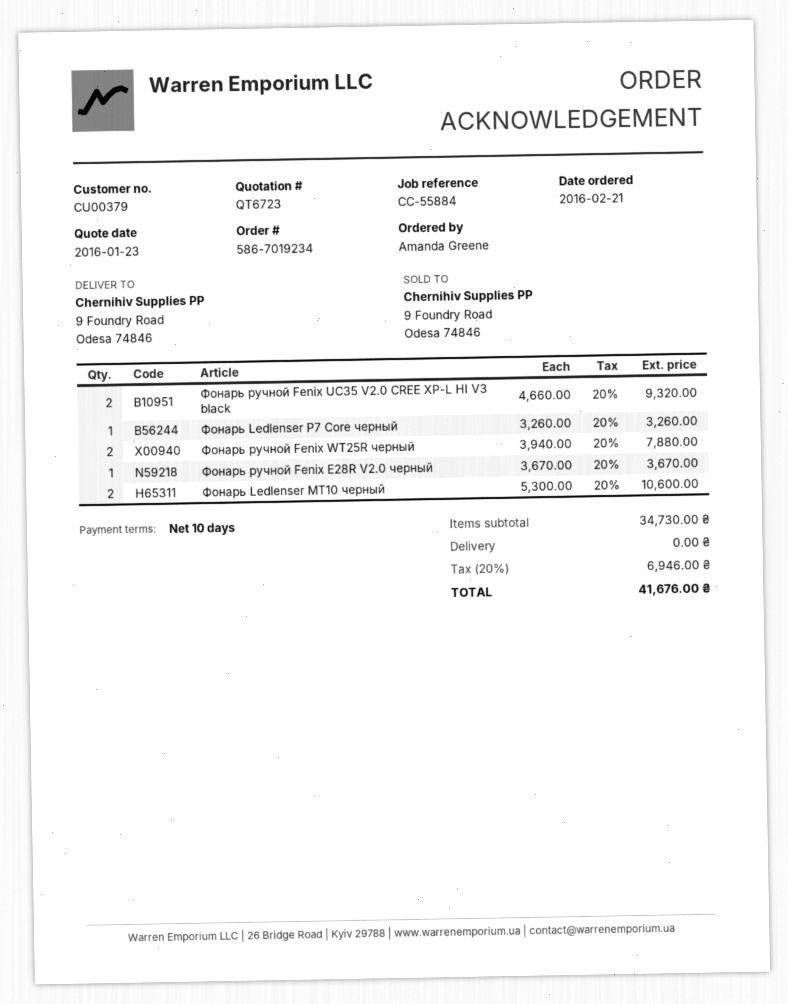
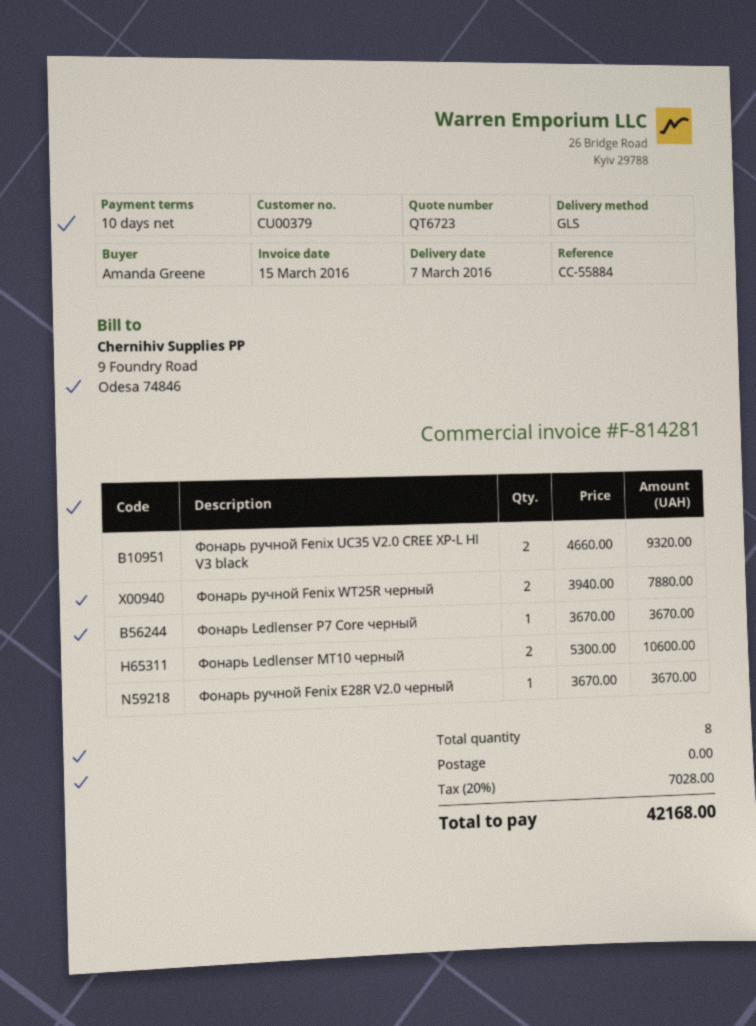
Фонарь Ledlenser P7 Core черный: 1 x 3260.00 = 3260.00 -> 1 x 3670.00 = 3670.00
tax: 20% = 6946.00 -> 20% = 7028.00
total: 41676.00 -> 42168.00

